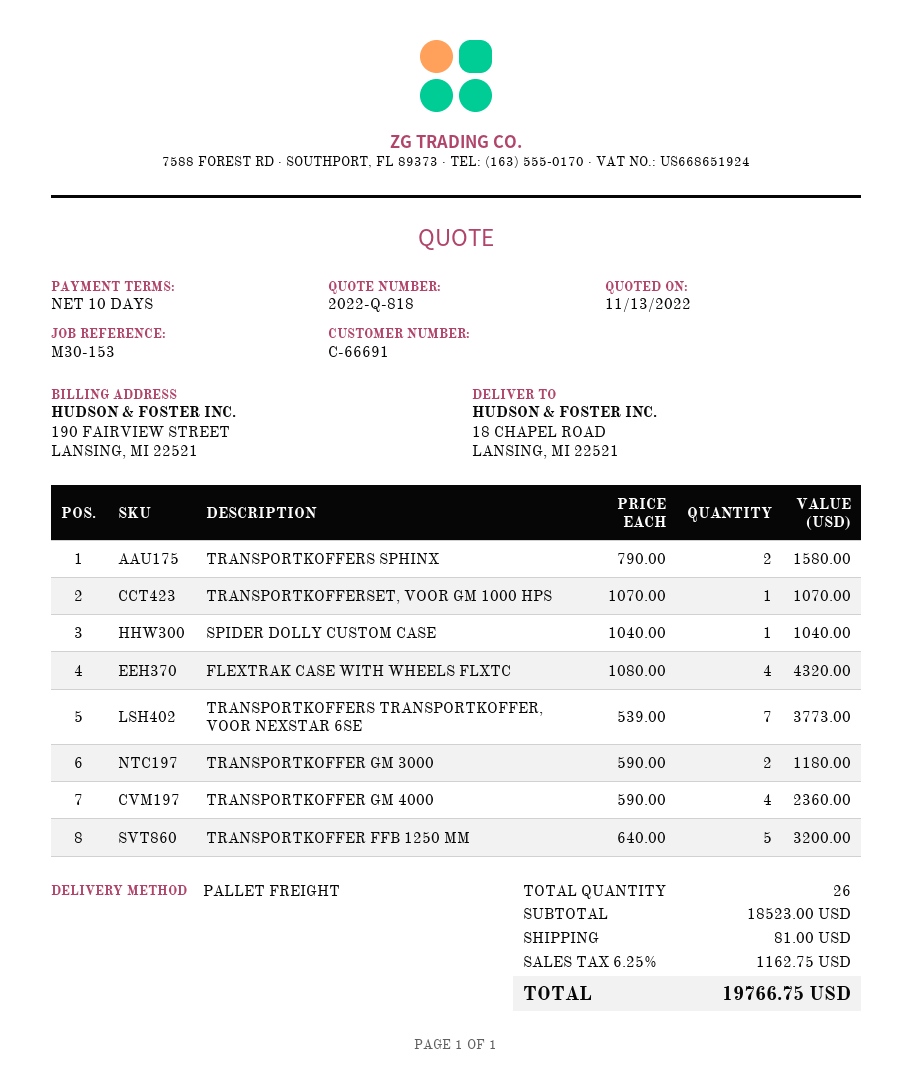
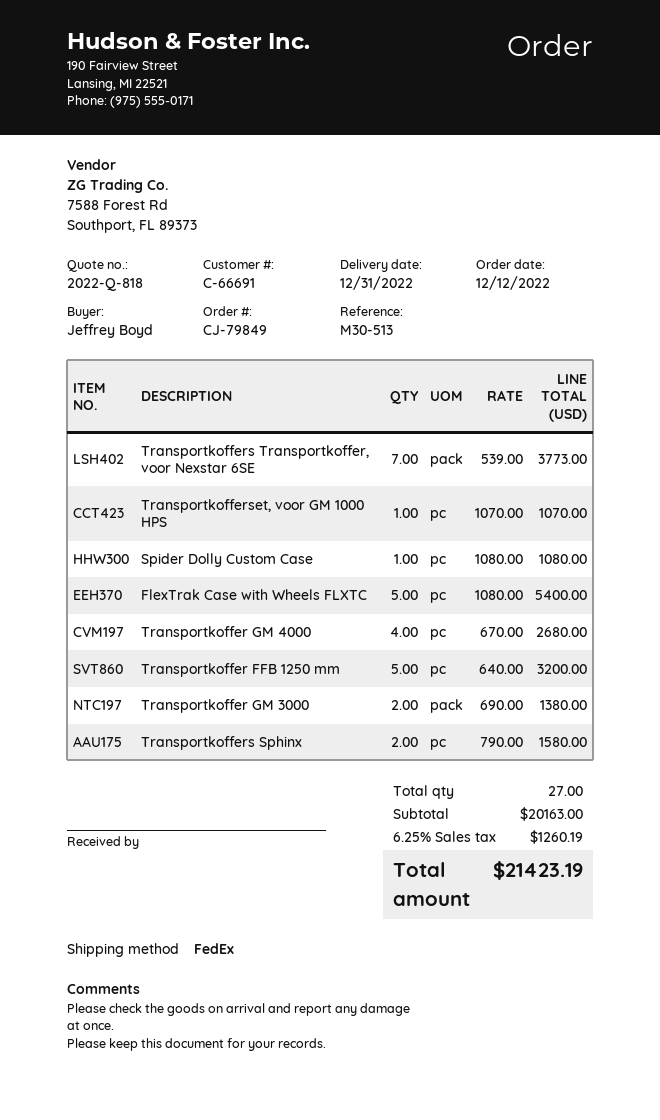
reference: M30-153 -> M30-513
shipping method: pallet freight -> FedEx
SPIDER DOLLY CUSTOM CASE: 1 x 1040.00 = 1040.00 -> 1 x 1080.00 = 1080.00
FLEXTRAK CASE WITH WHEELS FLXTC: 4 x 1080.00 = 4320.00 -> 5 x 1080.00 = 5400.00
TRANSPORTKOFFER GM 3000: 2 x 590.00 = 1180.00 -> 2 x 690.00 = 1380.00
TRANSPORTKOFFER GM 4000: 4 x 590.00 = 2360.00 -> 4 x 670.00 = 2680.00
total quantity: 26 -> 27
subtotal: 18523.00 -> 20163.00
shipping: 81.00 -> none
tax: 6.25% = 1162.75 -> 6.25% = 1260.19
total: 19766.75 -> 21423.19

